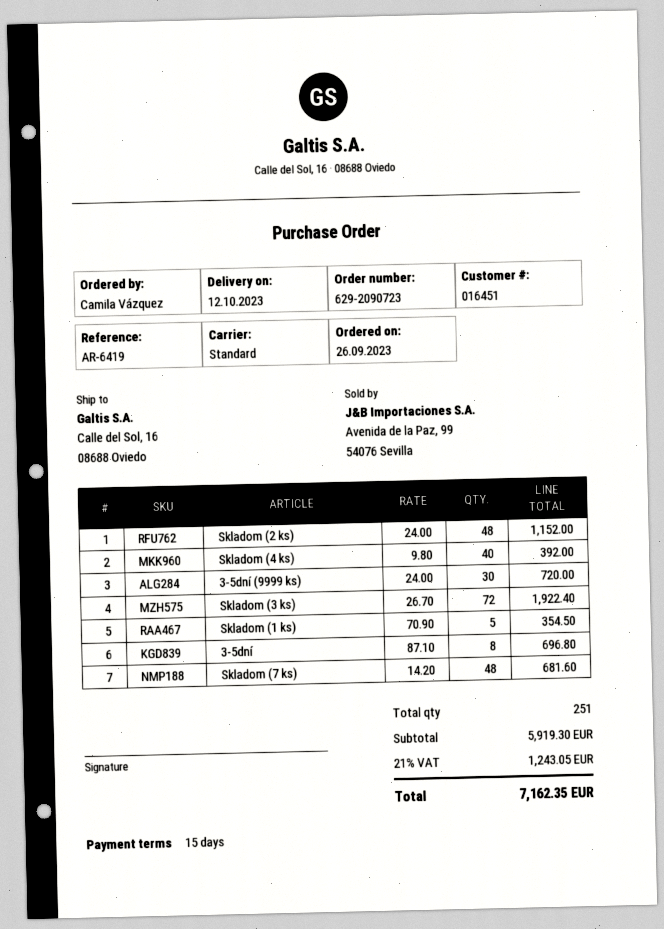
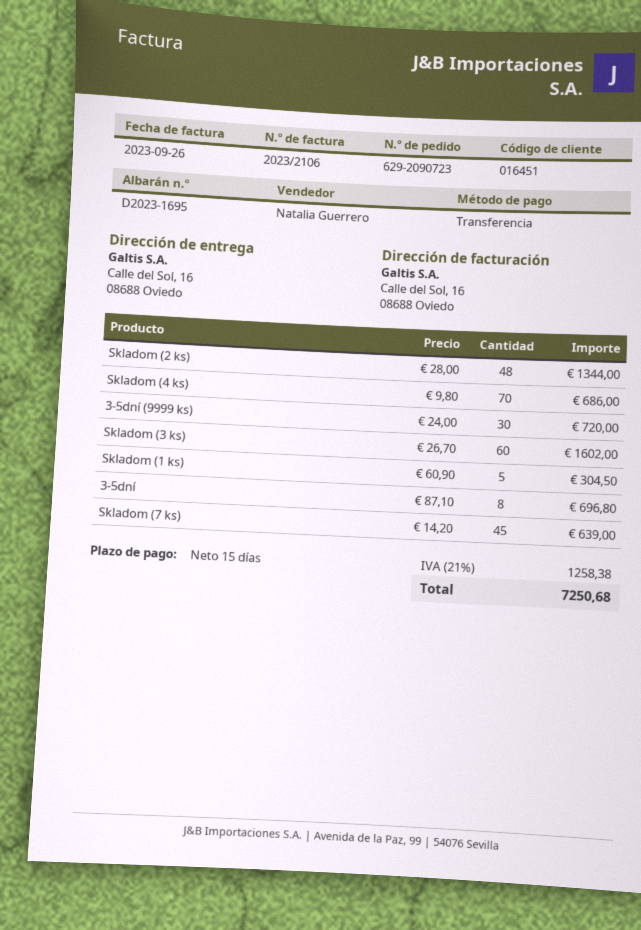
Skladom (2 ks): 48 x 24.00 = 1152.00 -> 48 x 28.00 = 1344.00
Skladom (4 ks): 40 x 9.80 = 392.00 -> 70 x 9.80 = 686.00
Skladom (3 ks): 72 x 26.70 = 1922.40 -> 60 x 26.70 = 1602.00
Skladom (1 ks): 5 x 70.90 = 354.50 -> 5 x 60.90 = 304.50
Skladom (7 ks): 48 x 14.20 = 681.60 -> 45 x 14.20 = 639.00
tax: 21% = 1243.05 -> 21% = 1258.38
total: 7162.35 -> 7250.68

